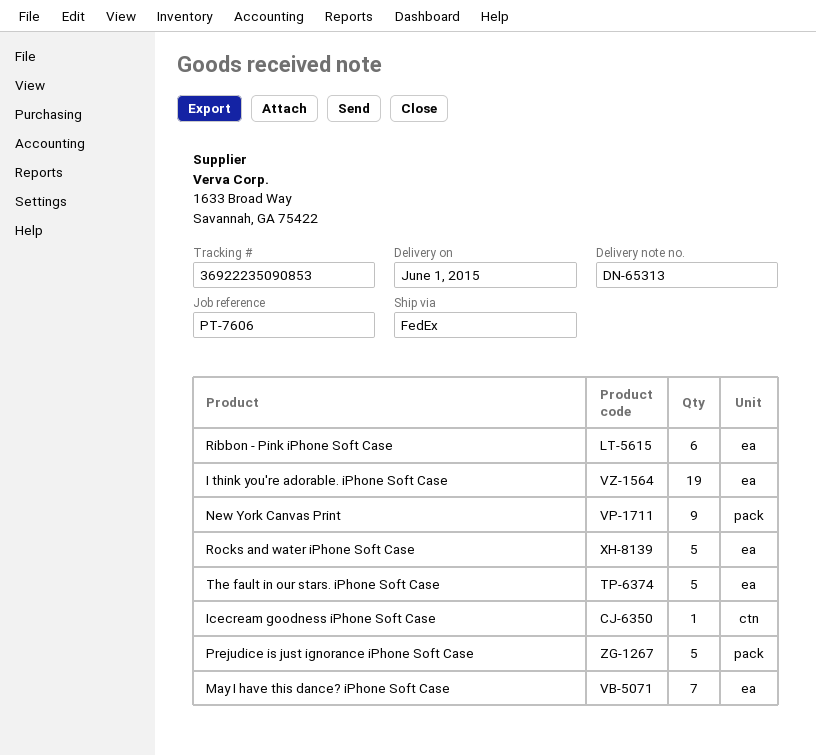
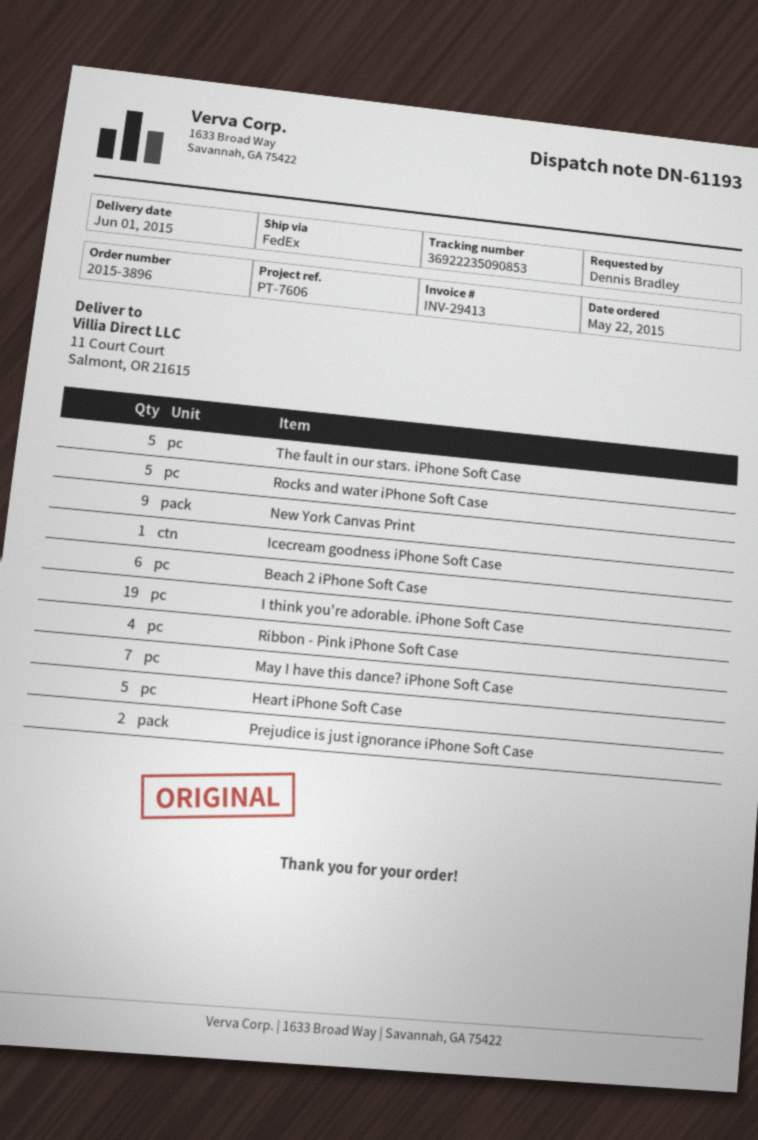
delivery note number: DN-65313 -> DN-61193
Ribbon - Pink iPhone Soft Case: 6 -> 4
Prejudice is just ignorance iPhone Soft Case: 5 -> 2
Beach 2 iPhone Soft Case: none -> 6
Heart iPhone Soft Case: none -> 5

